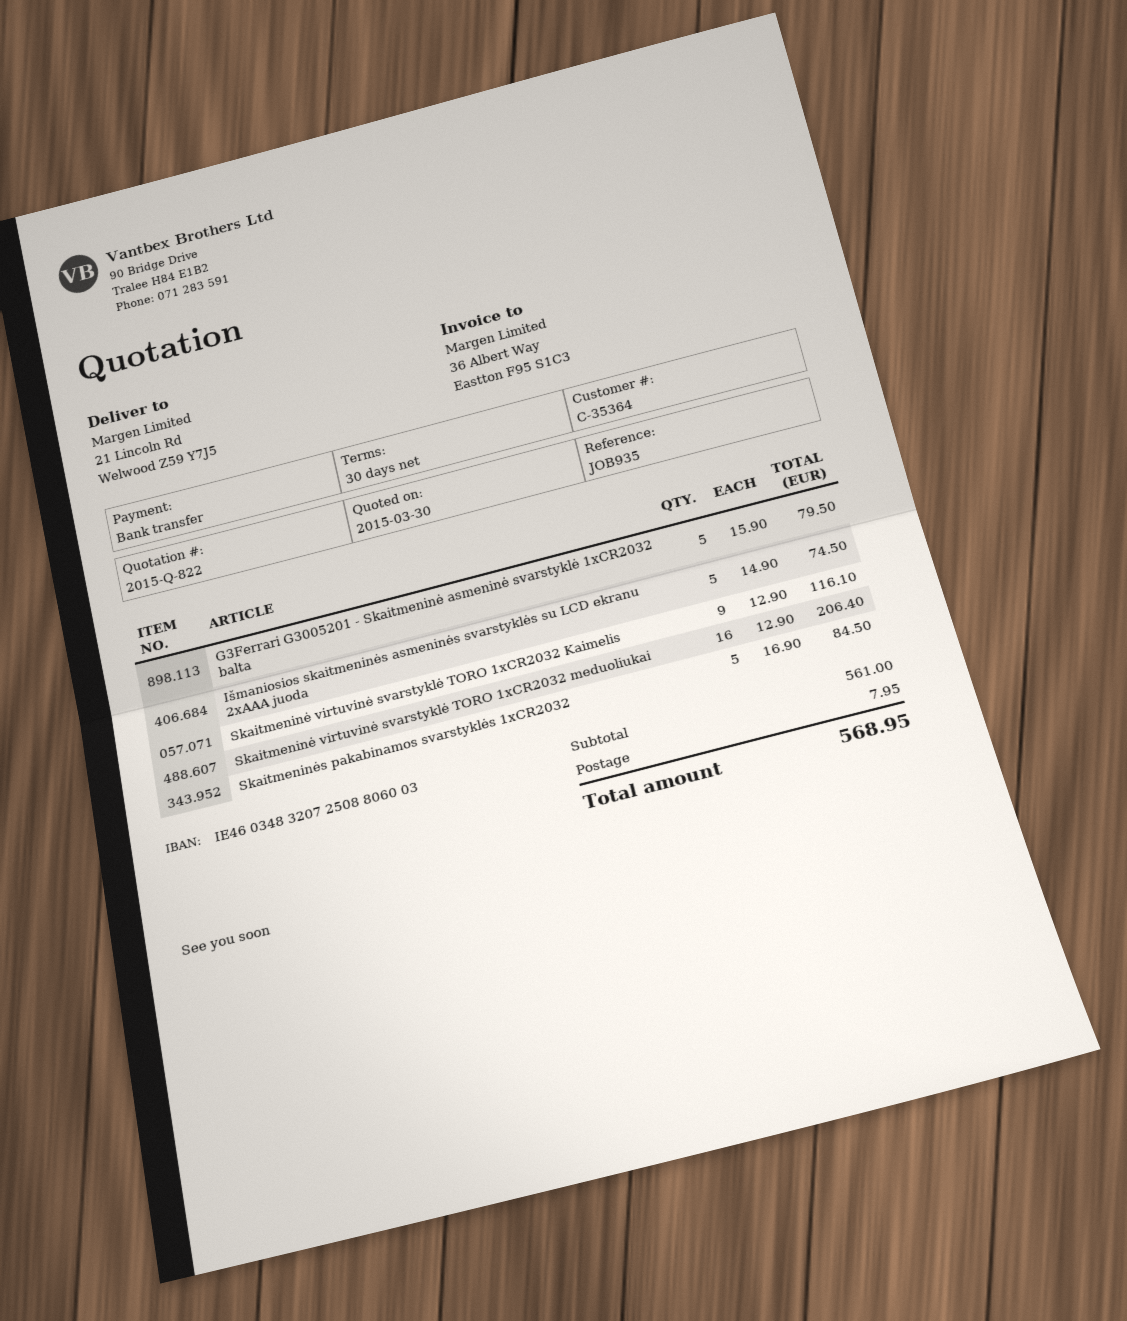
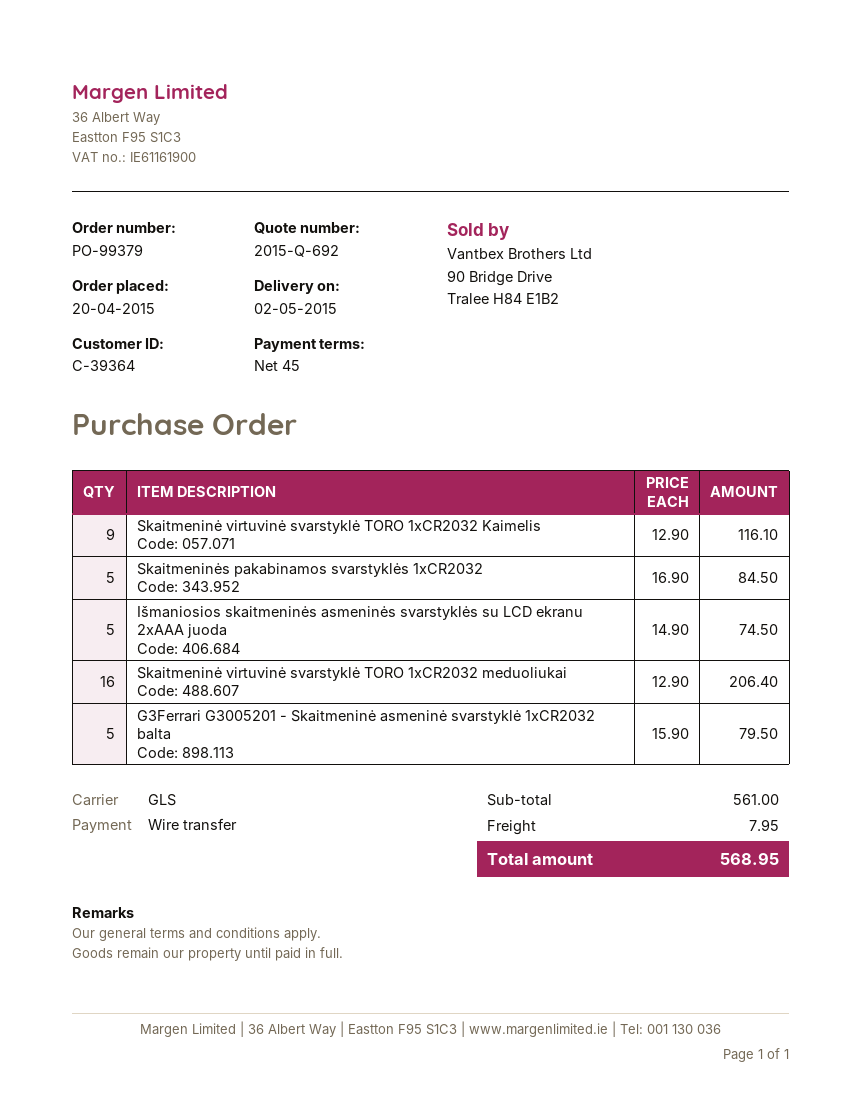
quote number: 2015-Q-822 -> 2015-Q-692
payment terms: 30 days -> 45 days
customer number: C-35364 -> C-39364

